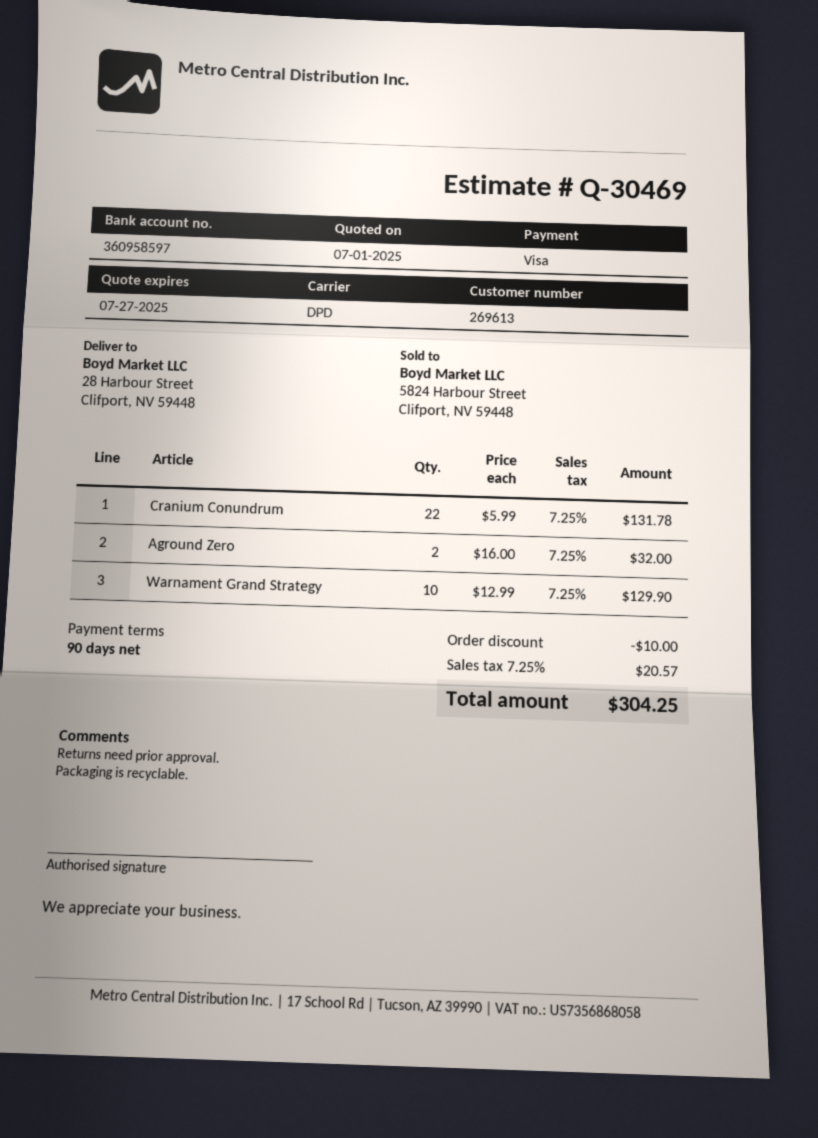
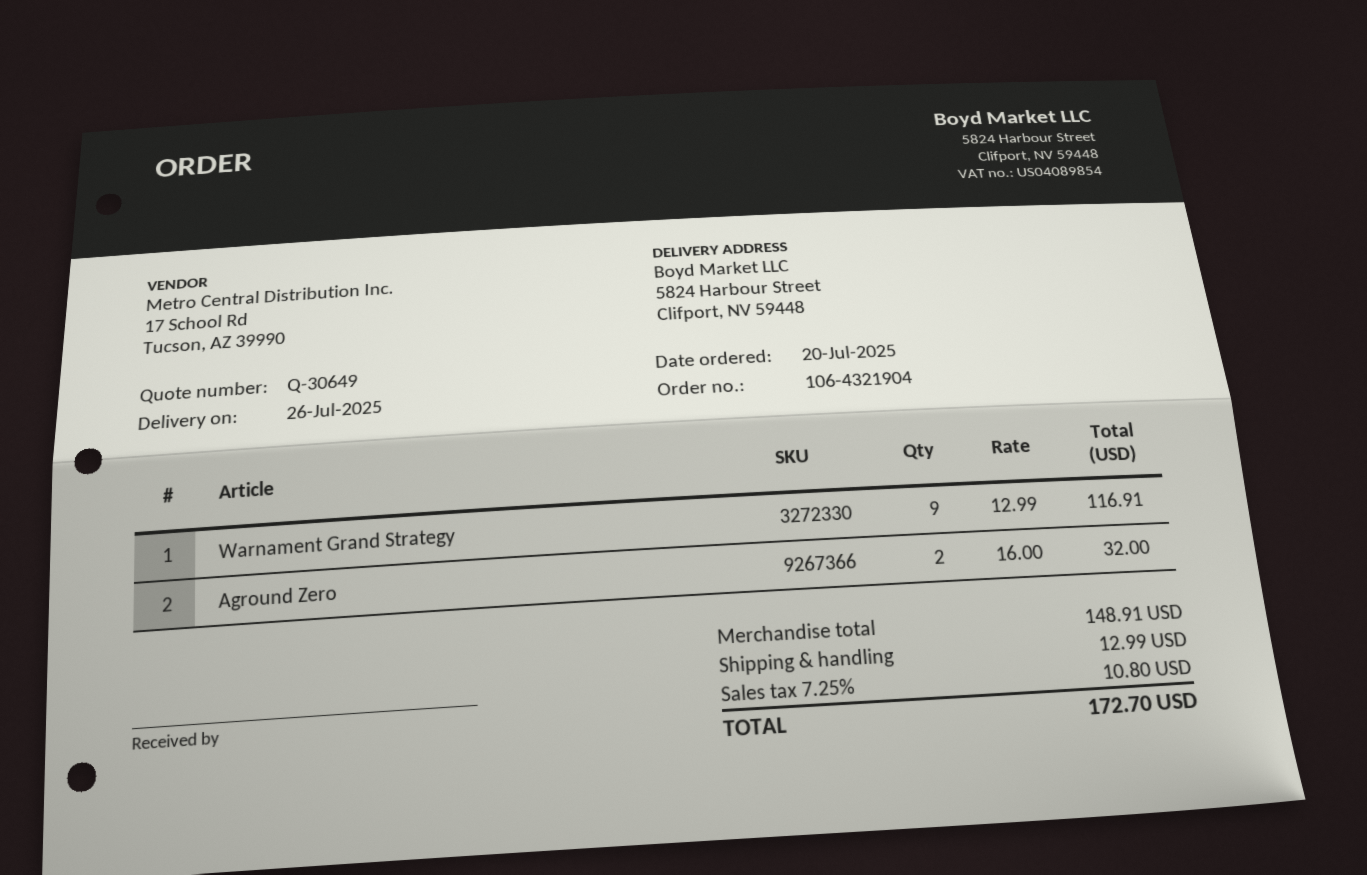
quote number: Q-30469 -> Q-30649
ship to: 28 Harbour Street, Clifport, NV 59448 -> 5824 Harbour Street, Clifport, NV 59448
Cranium Conundrum: 22 x 5.99 = 131.78 -> none
Warnament Grand Strategy: 10 x 12.99 = 129.90 -> 9 x 12.99 = 116.91
discount: 10.00 -> none
shipping: none -> 12.99
tax: 7.25% = 20.57 -> 7.25% = 10.80
total: 304.25 -> 172.70

